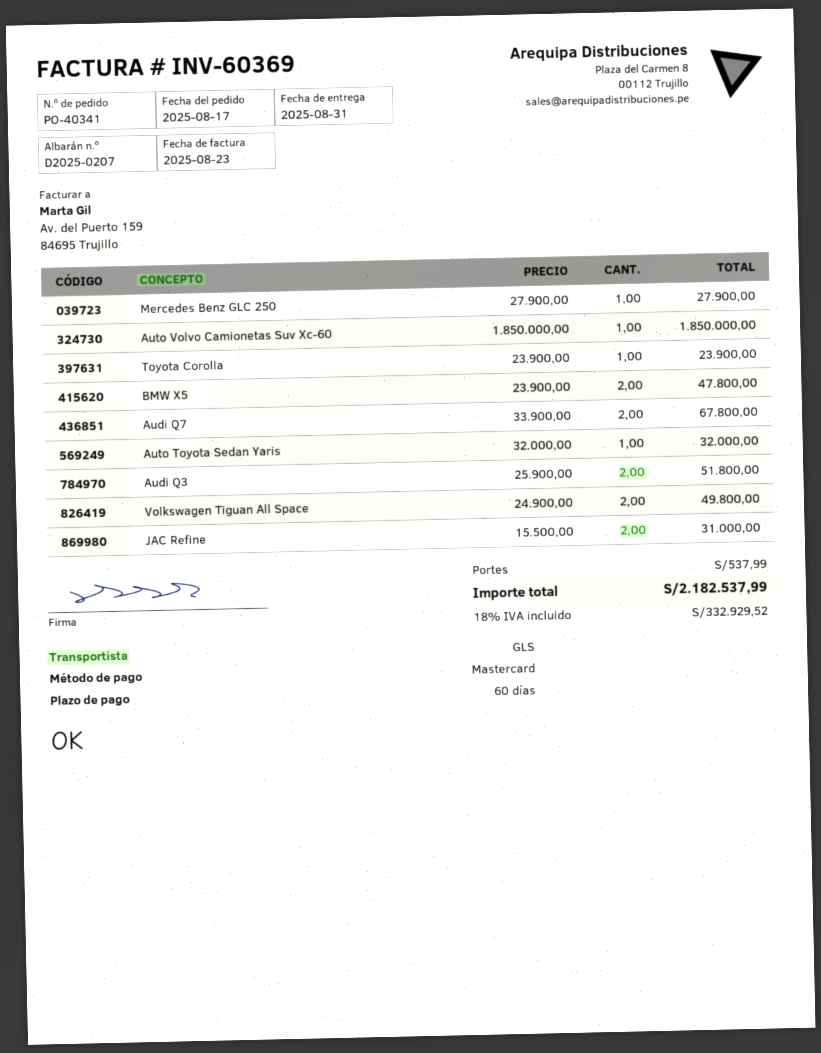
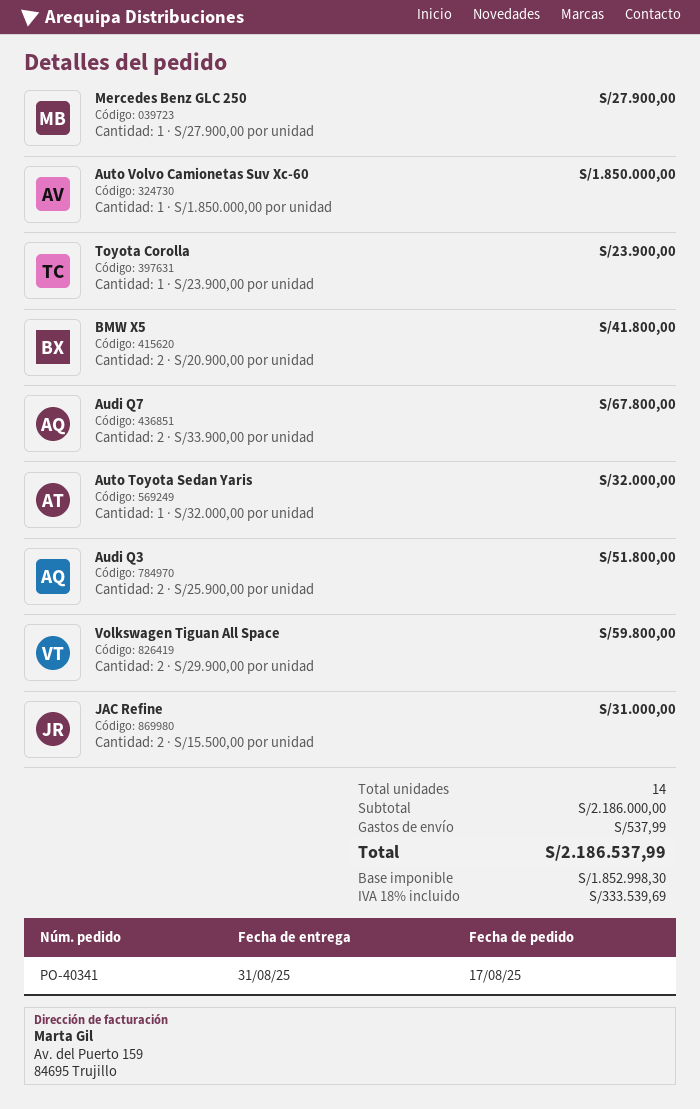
BMW X5: 2 x 23900.00 = 47800.00 -> 2 x 20900.00 = 41800.00
Volkswagen Tiguan All Space: 2 x 24900.00 = 49800.00 -> 2 x 29900.00 = 59800.00
tax: 18% = 332929.52 -> 18% = 333539.69
total: 2182537.99 -> 2186537.99

